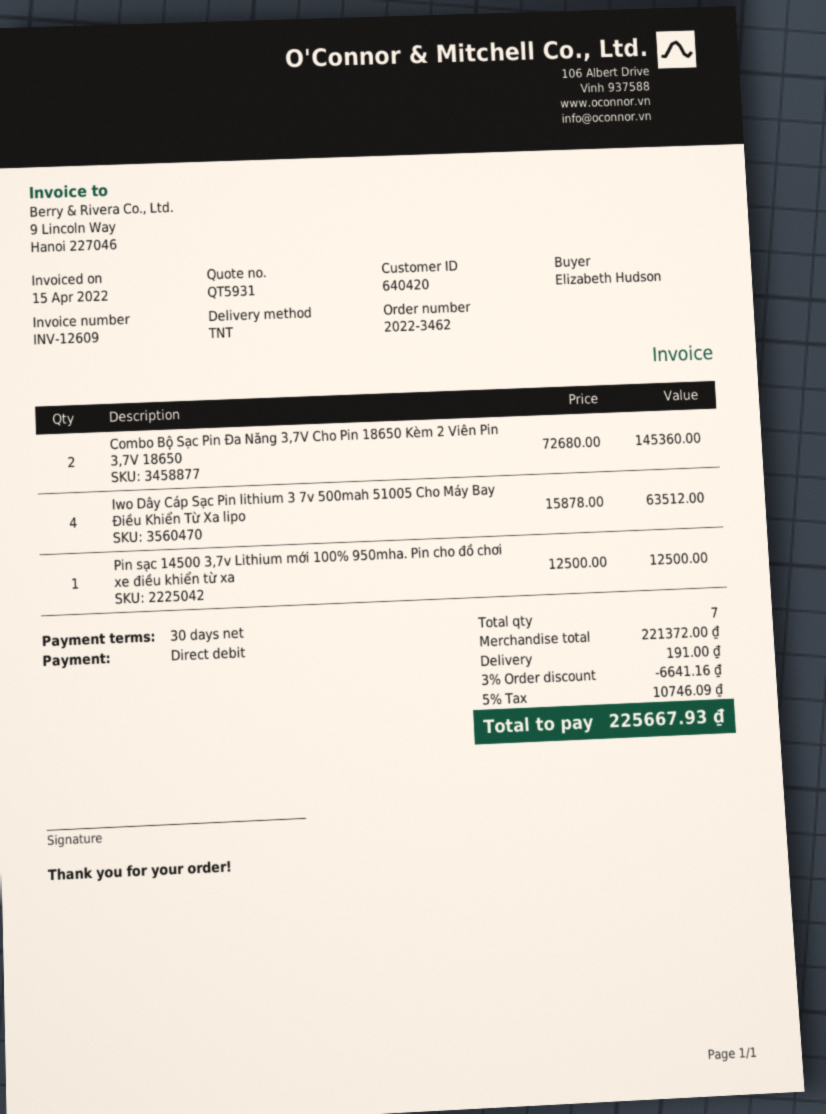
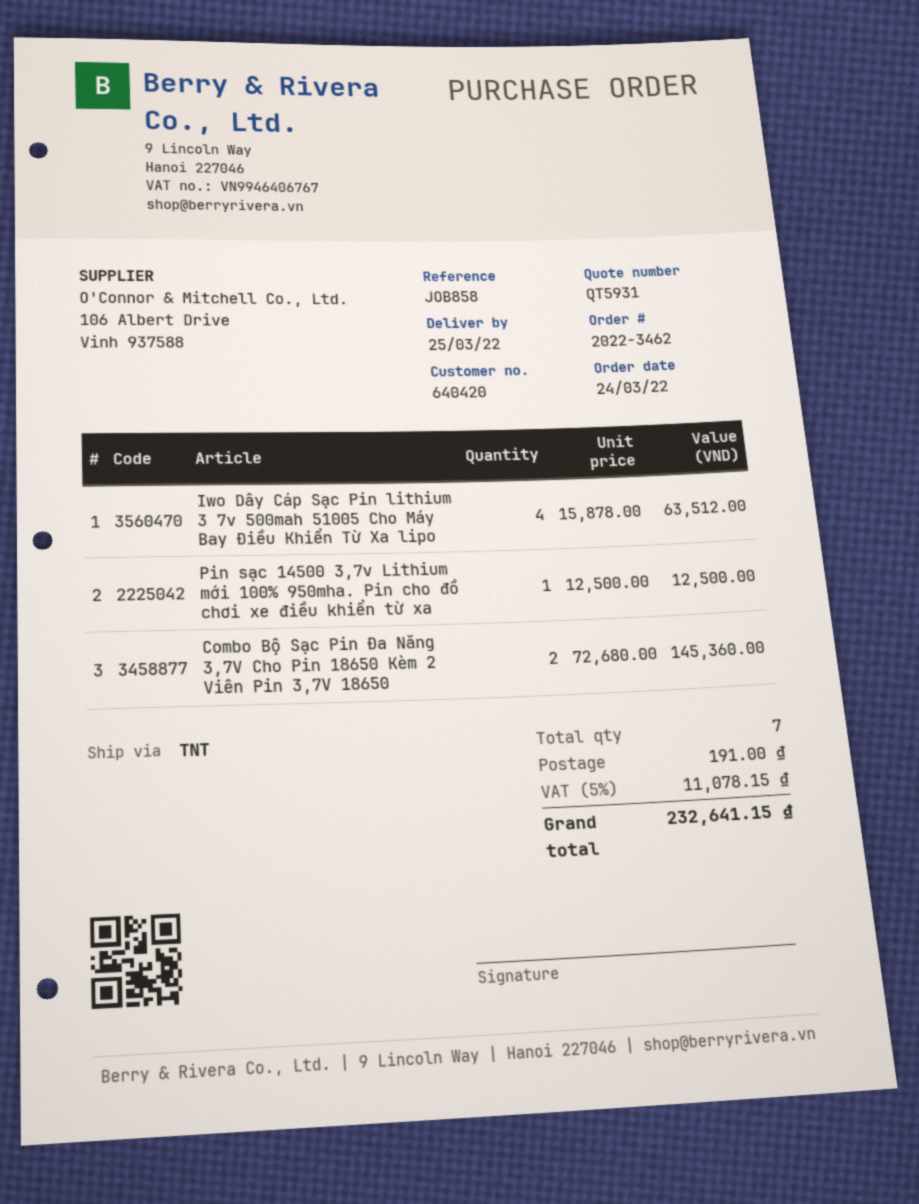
discount: 3% = 6641.16 -> none
tax: 5% = 10746.09 -> 5% = 11078.15
total: 225667.93 -> 232641.15

